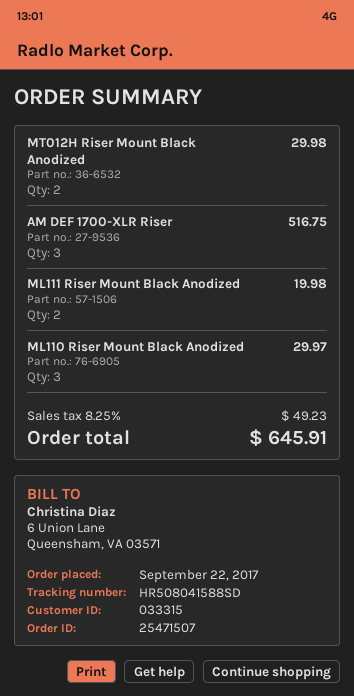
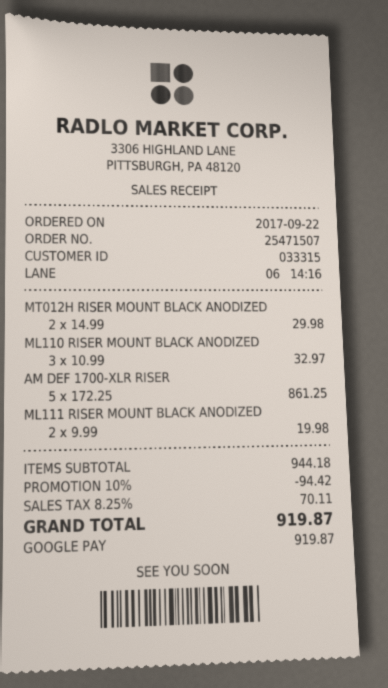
AM DEF 1700-XLR Riser: 3 for 516.75 -> 5 for 861.25
ML110 Riser Mount Black Anodized: 3 for 29.97 -> 3 for 32.97
discount: none -> 10% = 94.42
tax: 8.25% = 49.23 -> 8.25% = 70.11
total: 645.91 -> 919.87

